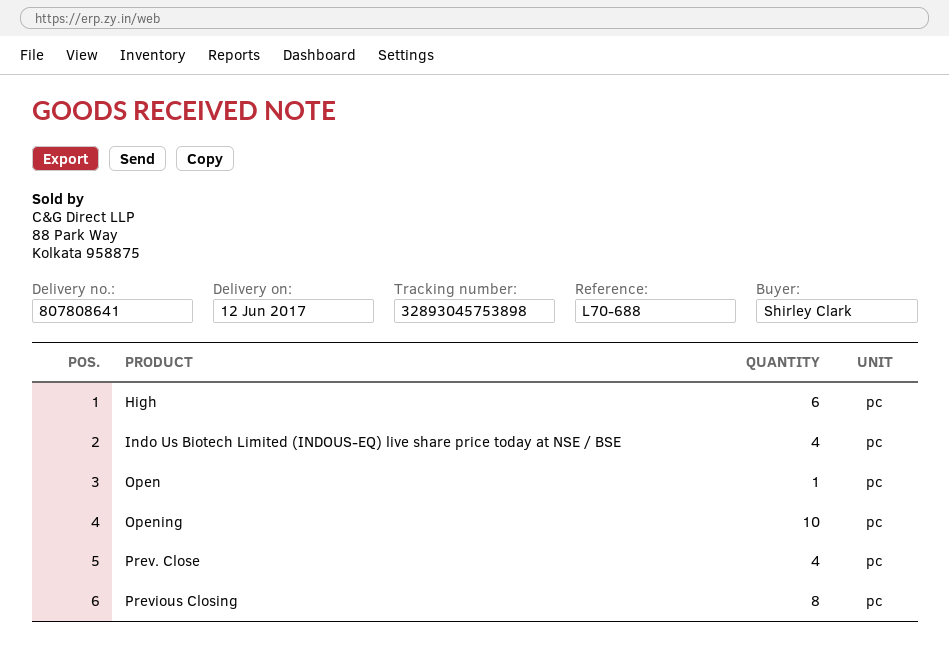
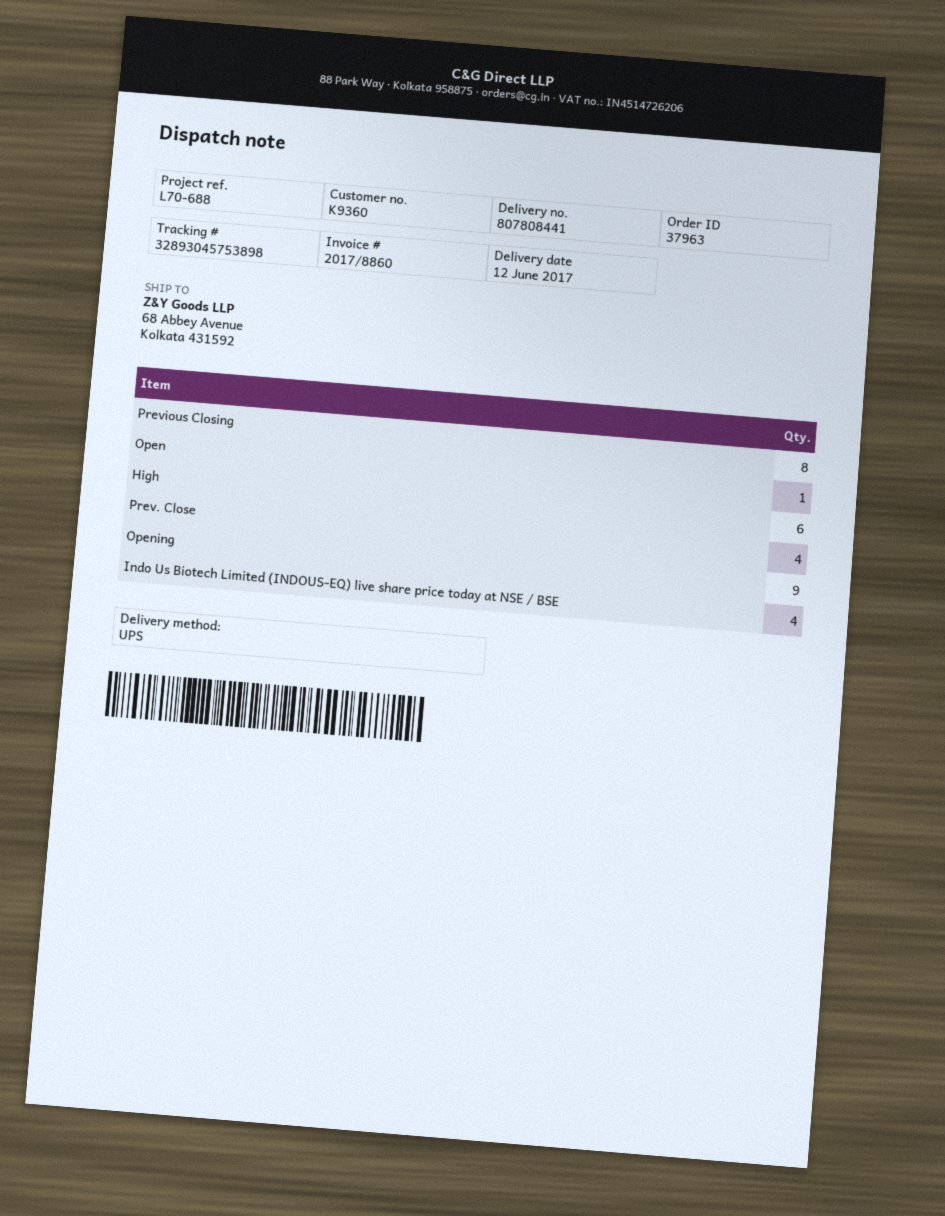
delivery note number: 807808641 -> 807808441
Opening: 10 -> 9

